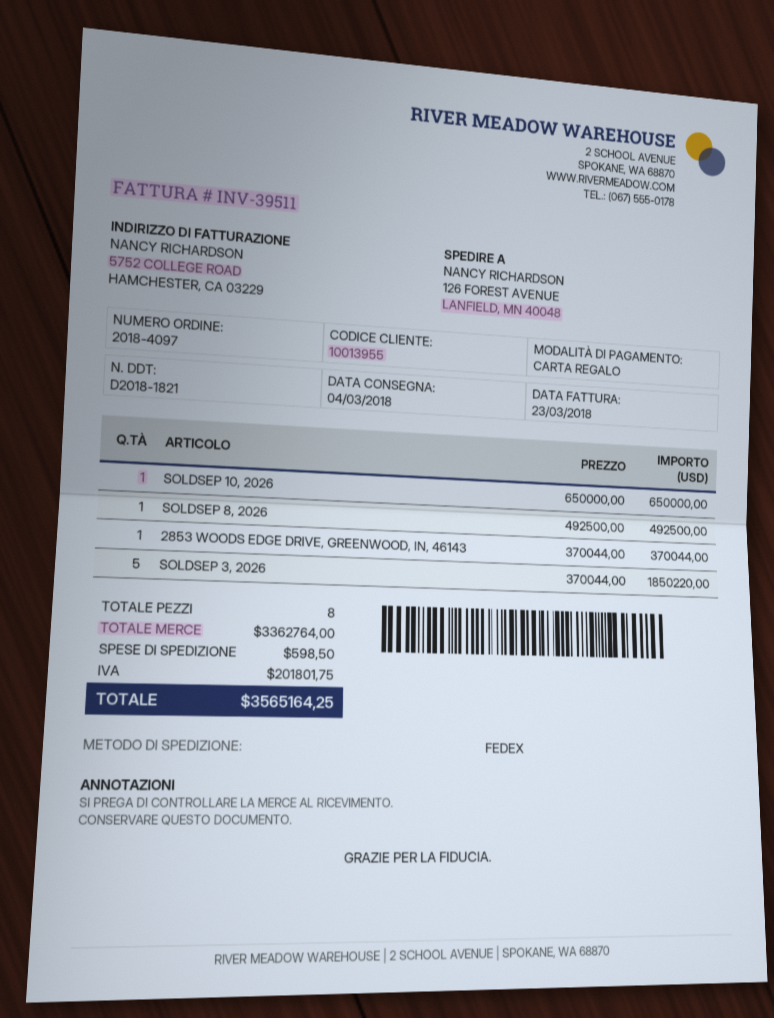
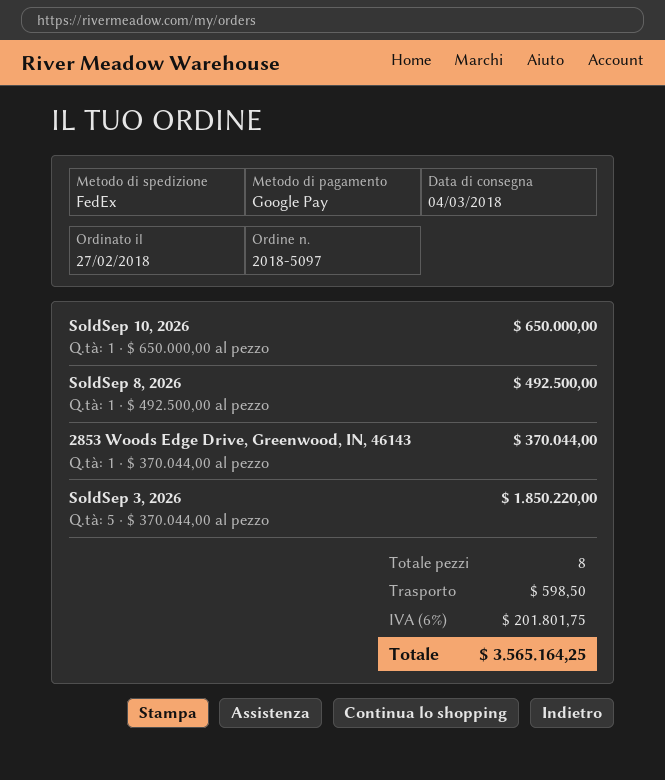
order number: 2018-4097 -> 2018-5097
payment method: gift card -> Google Pay

